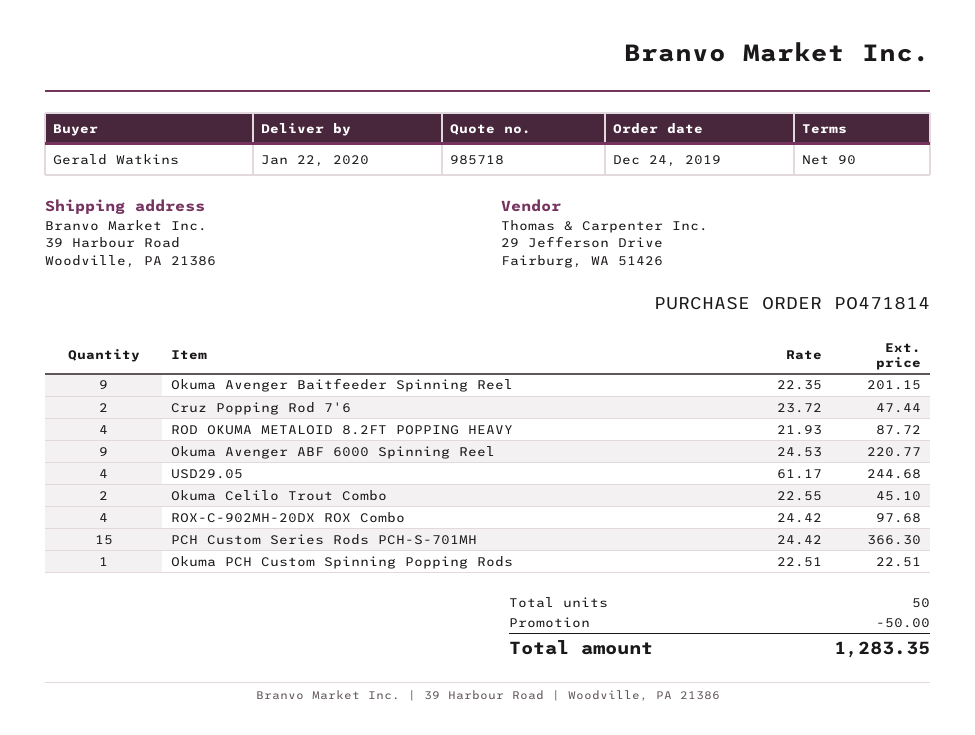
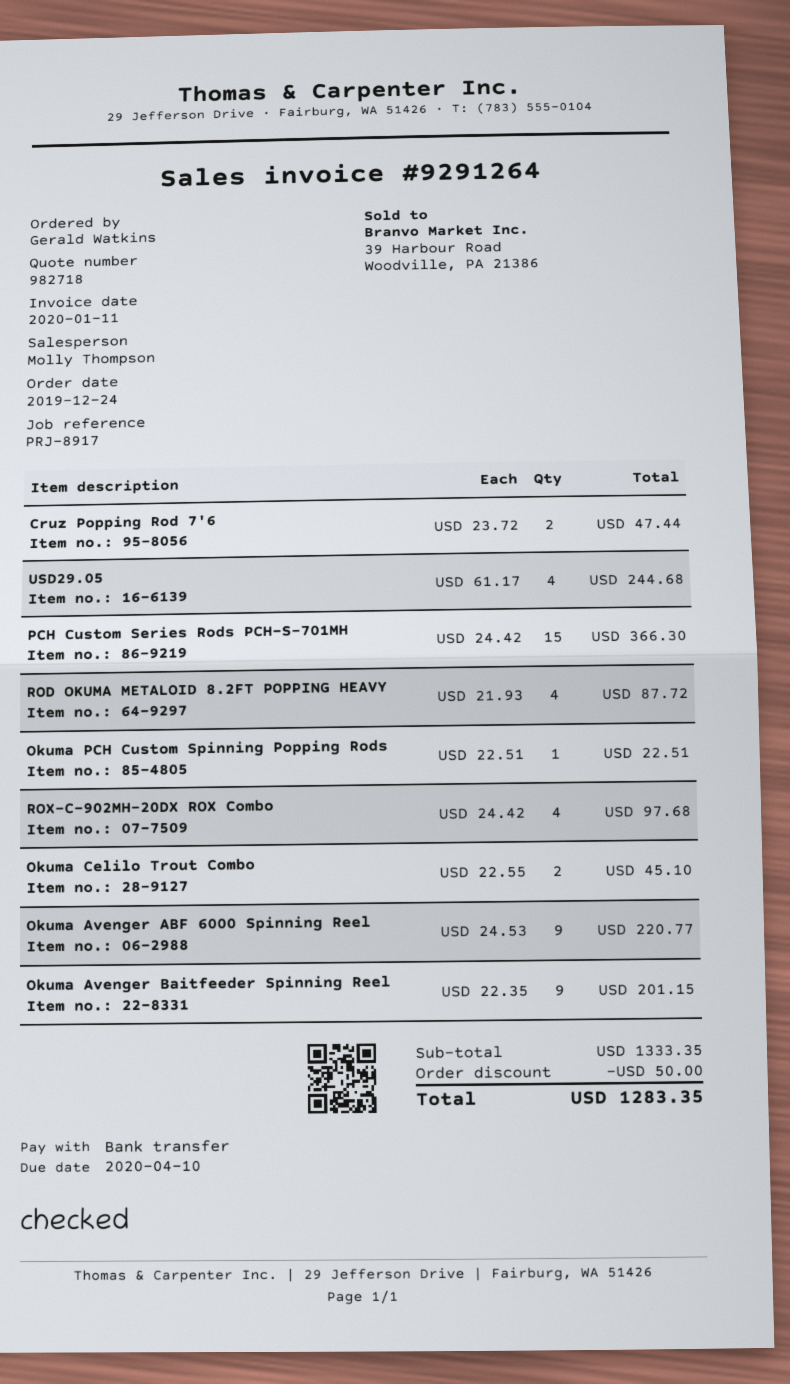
quote number: 985718 -> 982718

